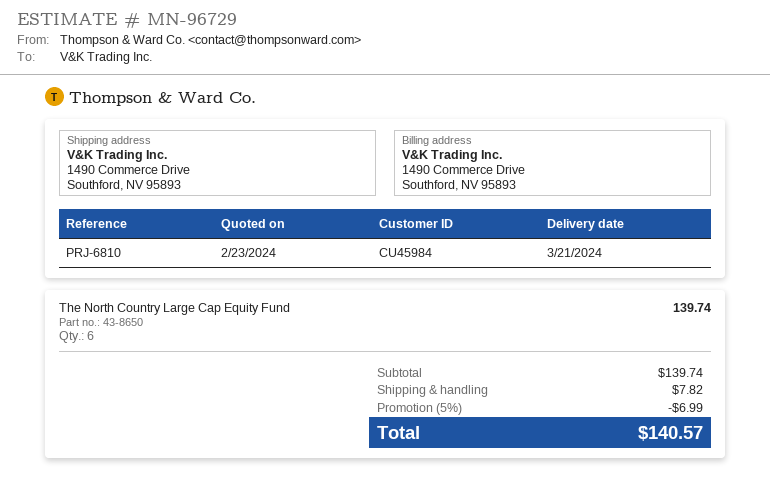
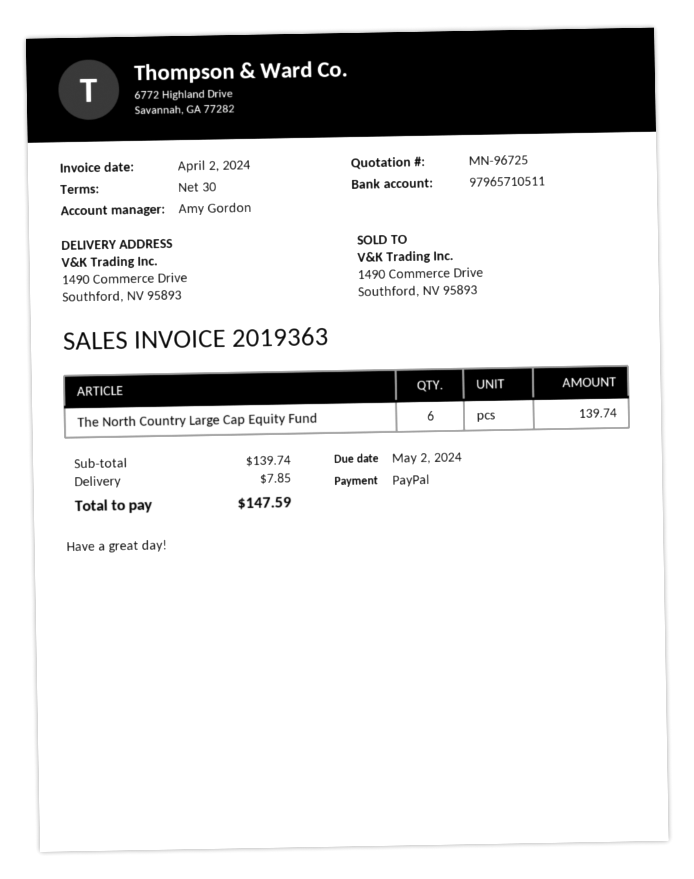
quote number: MN-96729 -> MN-96725
discount: 5% = 6.99 -> none
shipping: 7.82 -> 7.85
total: 140.57 -> 147.59

